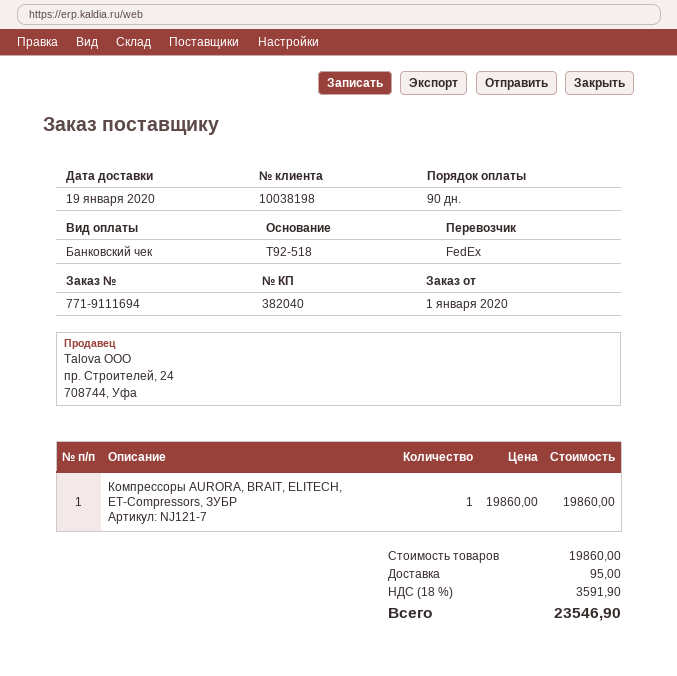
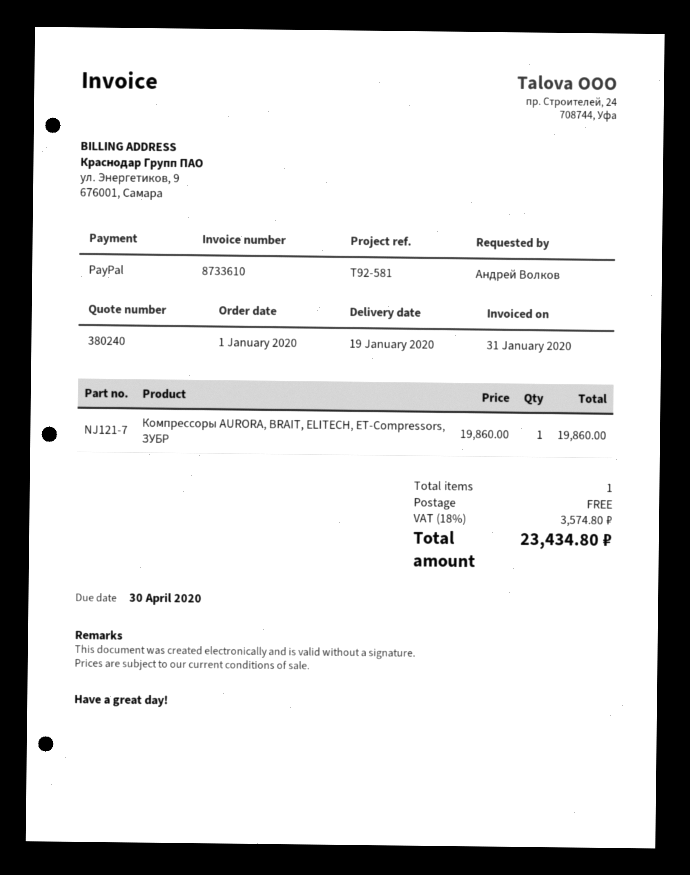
quote number: 382040 -> 380240
reference: T92-518 -> T92-581
payment method: cheque -> PayPal
shipping: 95.00 -> 0.00
tax: 18% = 3591.90 -> 18% = 3574.80
total: 23546.90 -> 23434.80

